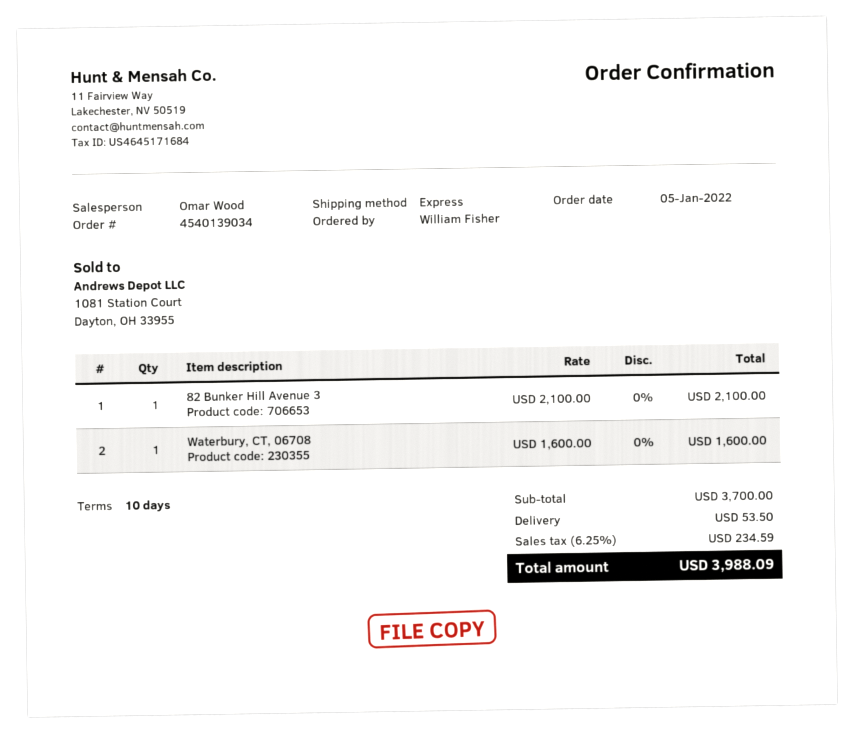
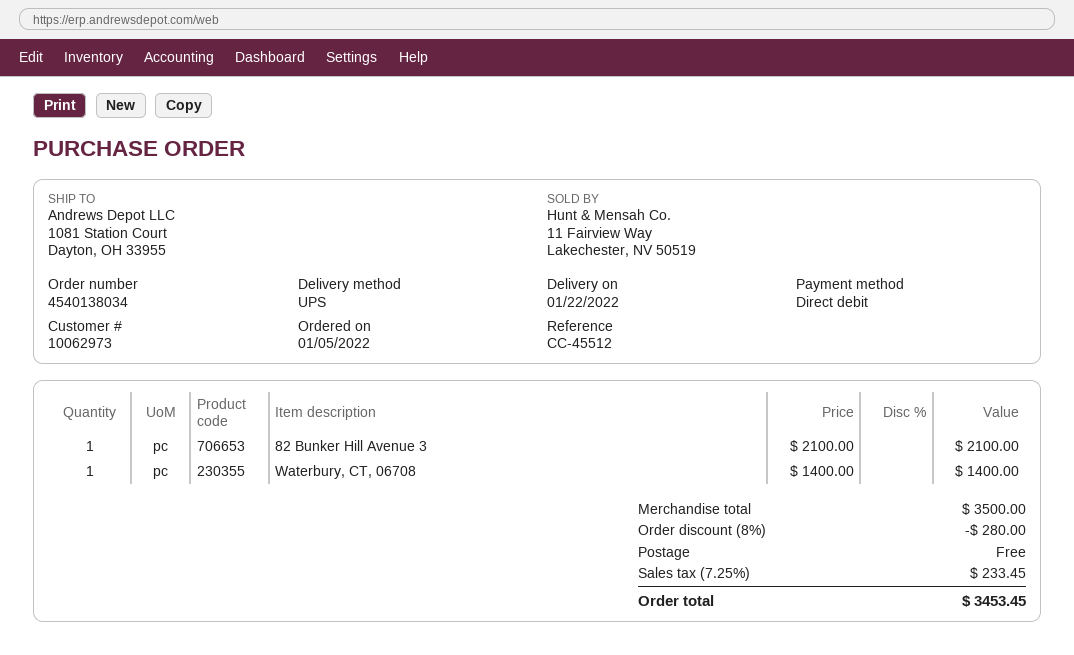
order number: 4540139034 -> 4540138034
shipping method: express -> UPS
Waterbury, CT, 06708: 1 x 1600.00 = 1600.00 -> 1 x 1400.00 = 1400.00
subtotal: 3700.00 -> 3500.00
discount: none -> 8% = 280.00
shipping: 53.50 -> 0.00
tax: 6.25% = 234.59 -> 7.25% = 233.45
total: 3988.09 -> 3453.45

